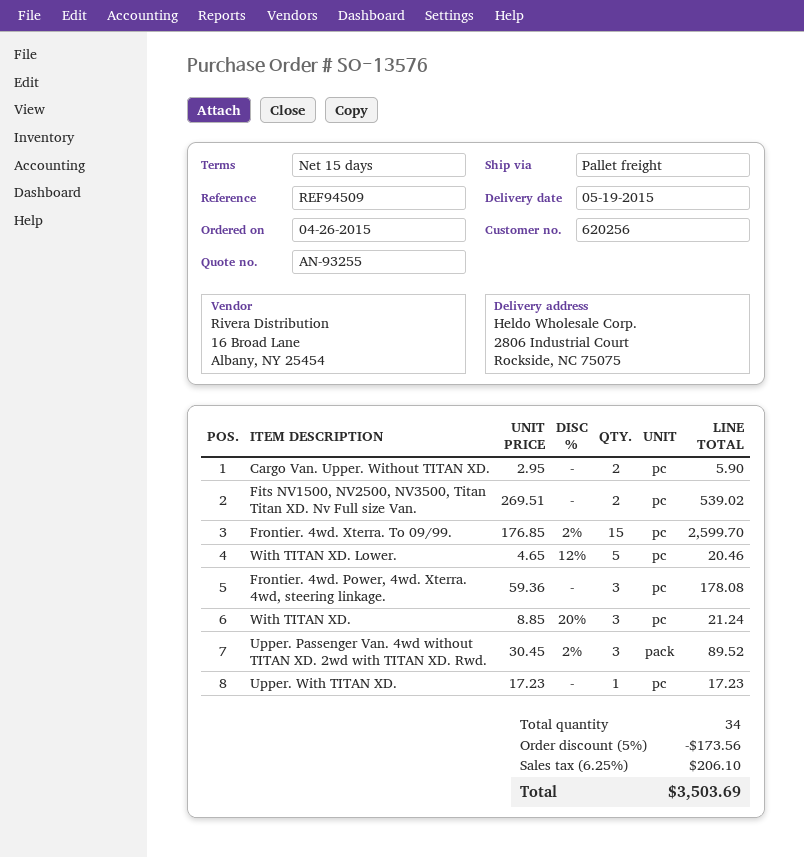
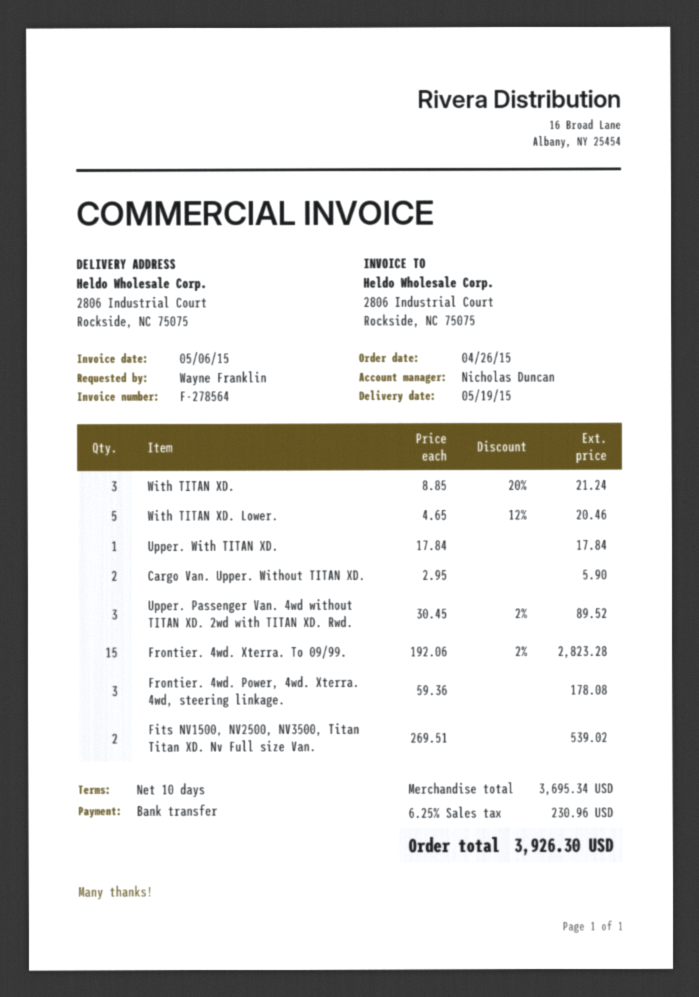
payment terms: 15 days -> 10 days
Frontier. 4wd. Xterra. To 09/99.: 15 x 176.85 - 2% = 2599.70 -> 15 x 192.06 - 2% = 2823.28
Upper. With TITAN XD.: 1 x 17.23 = 17.23 -> 1 x 17.84 = 17.84
discount: 5% = 173.56 -> none
tax: 6.25% = 206.10 -> 6.25% = 230.96
total: 3503.69 -> 3926.30

